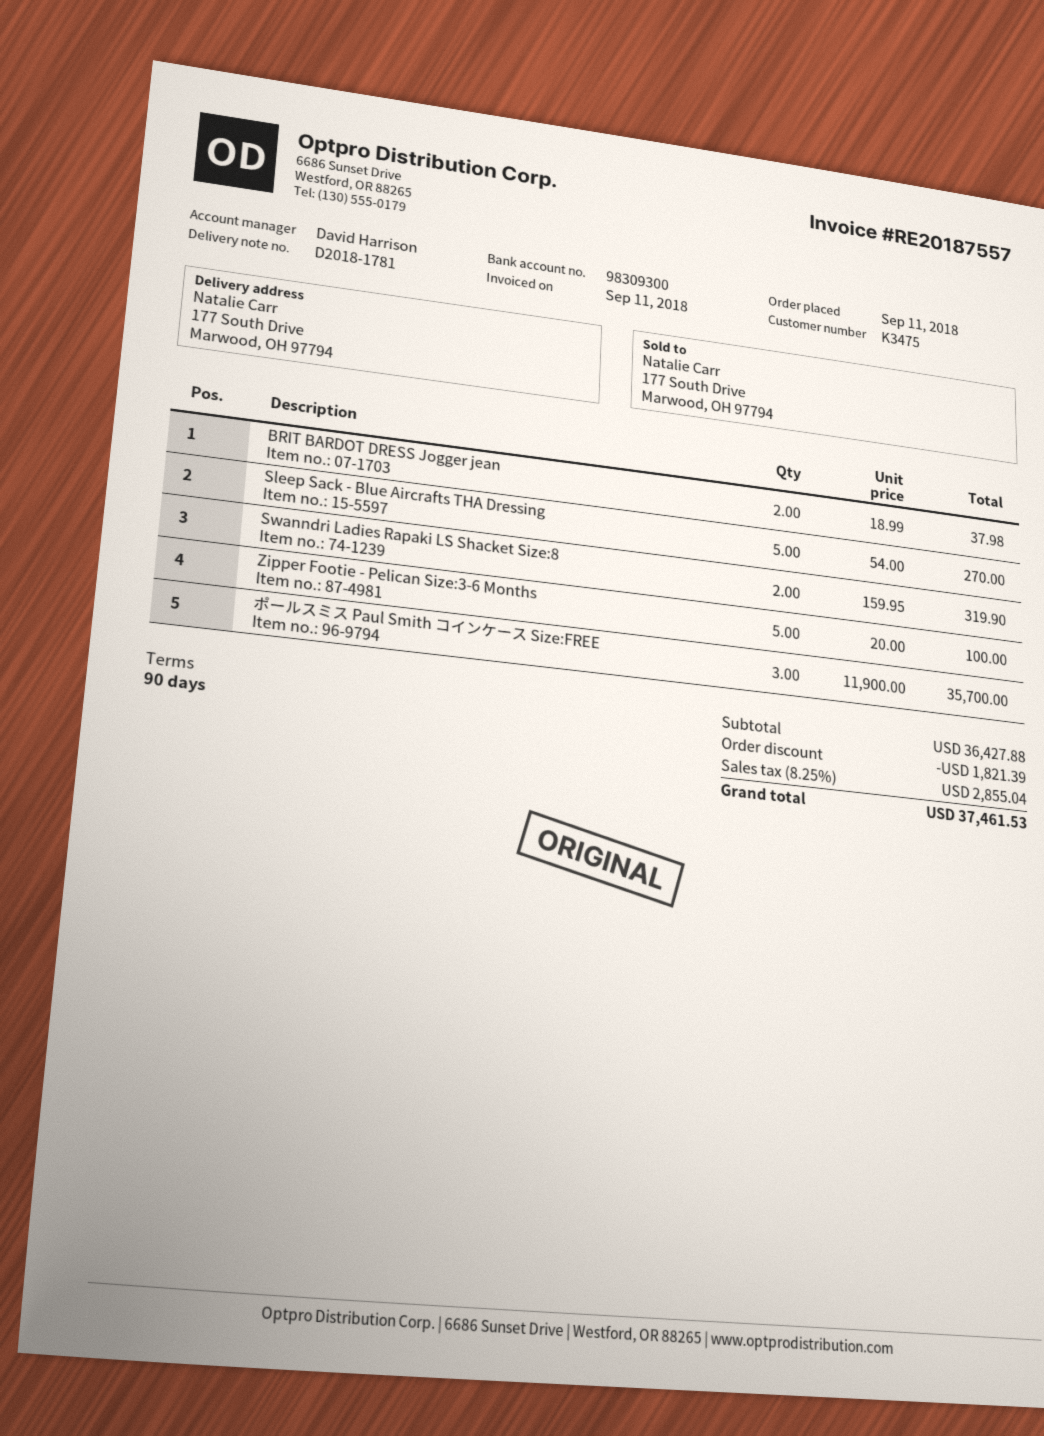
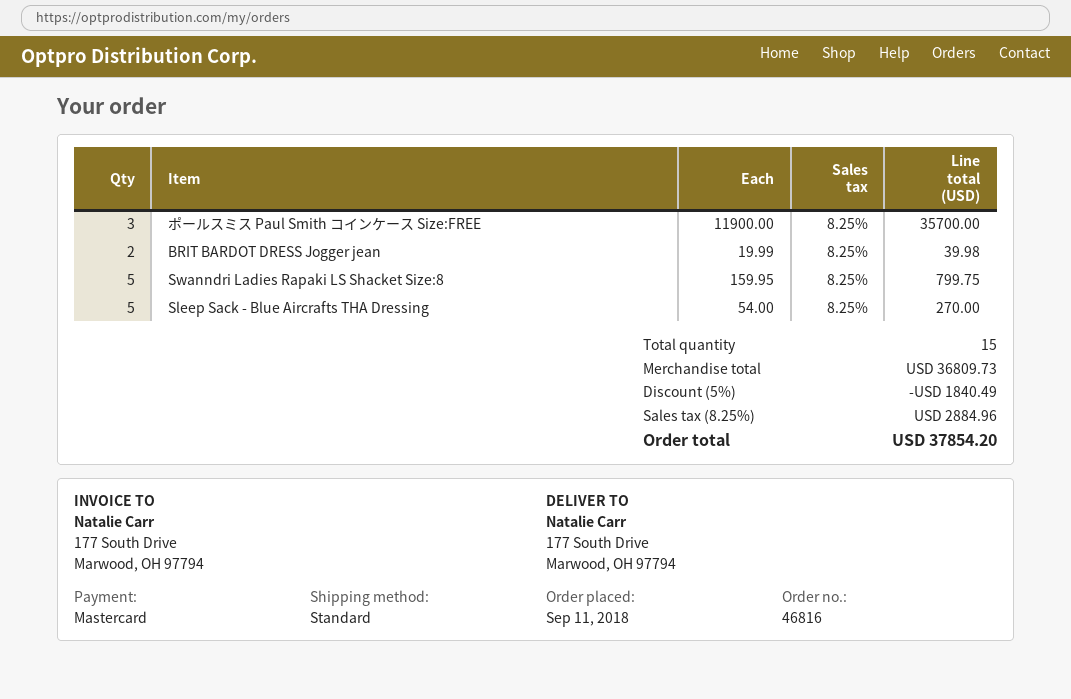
BRIT BARDOT DRESS Jogger jean: 2 x 18.99 = 37.98 -> 2 x 19.99 = 39.98
Swanndri Ladies Rapaki LS Shacket Size:8: 2 x 159.95 = 319.90 -> 5 x 159.95 = 799.75
Zipper Footie - Pelican Size:3-6 Months: 5 x 20.00 = 100.00 -> none
subtotal: 36427.88 -> 36809.73
discount: 1821.39 -> 1840.49
tax: 8.25% = 2855.04 -> 8.25% = 2884.96
total: 37461.53 -> 37854.20

